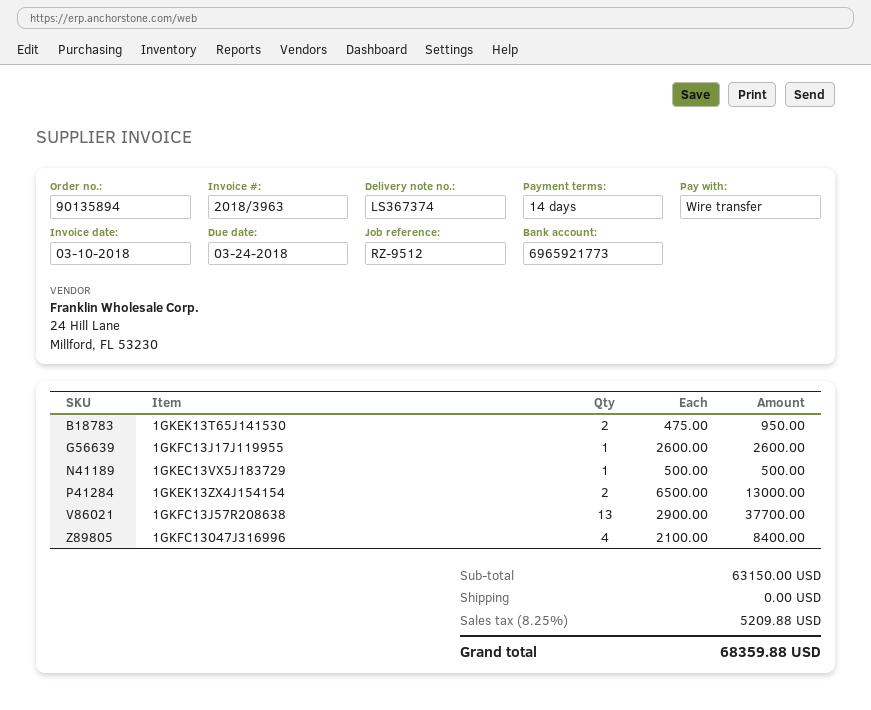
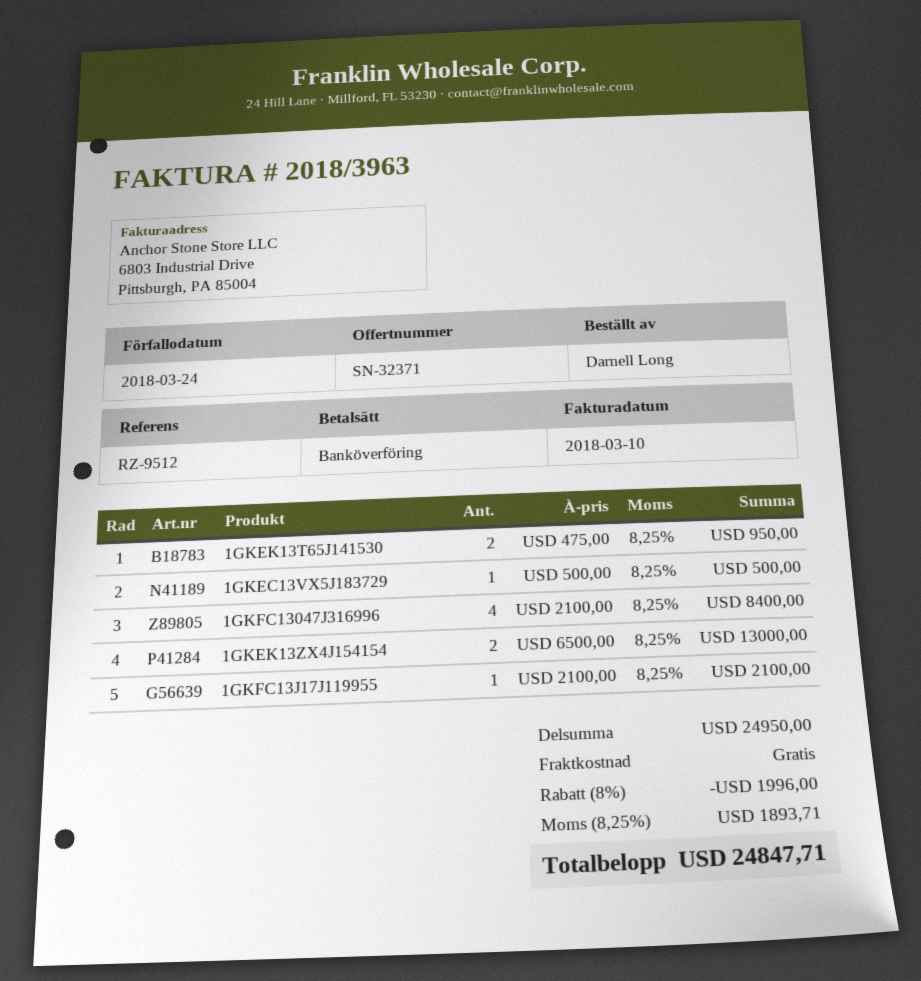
1GKFC13J17J119955: 1 x 2600.00 = 2600.00 -> 1 x 2100.00 = 2100.00
1GKFC13J57R208638: 13 x 2900.00 = 37700.00 -> none
subtotal: 63150.00 -> 24950.00
discount: none -> 8% = 1996.00
tax: 8.25% = 5209.88 -> 8.25% = 1893.71
total: 68359.88 -> 24847.71

